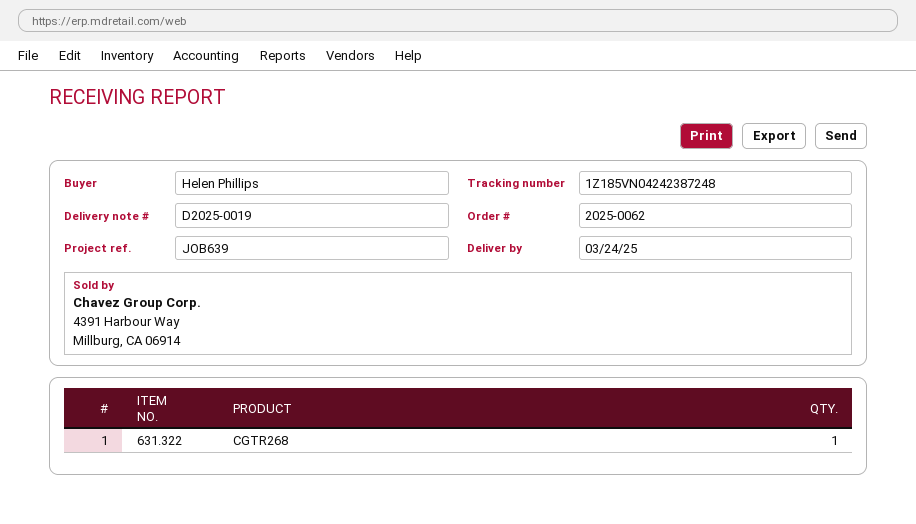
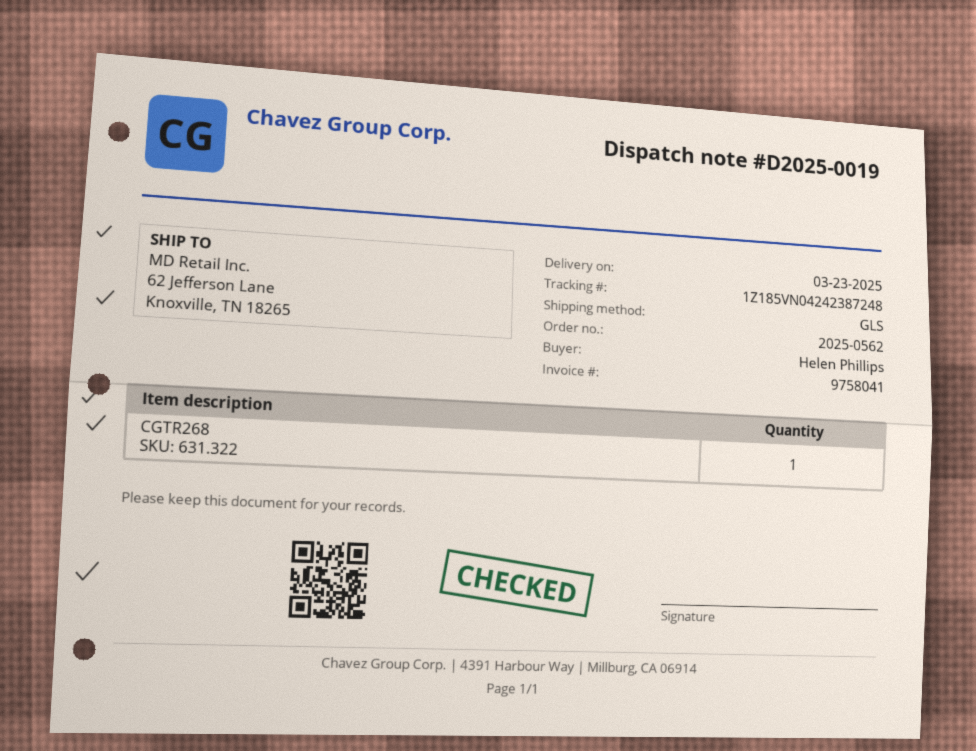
order number: 2025-0062 -> 2025-0562
delivery date: 2025-03-24 -> 2025-03-23

